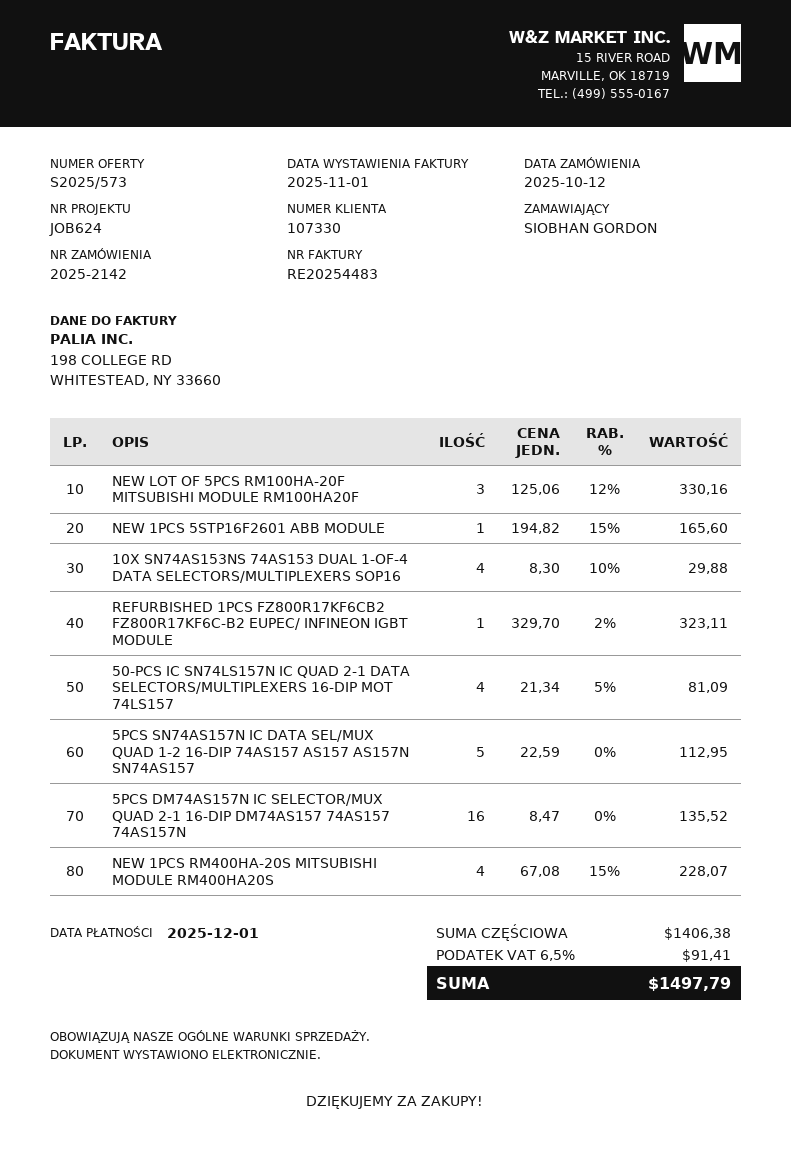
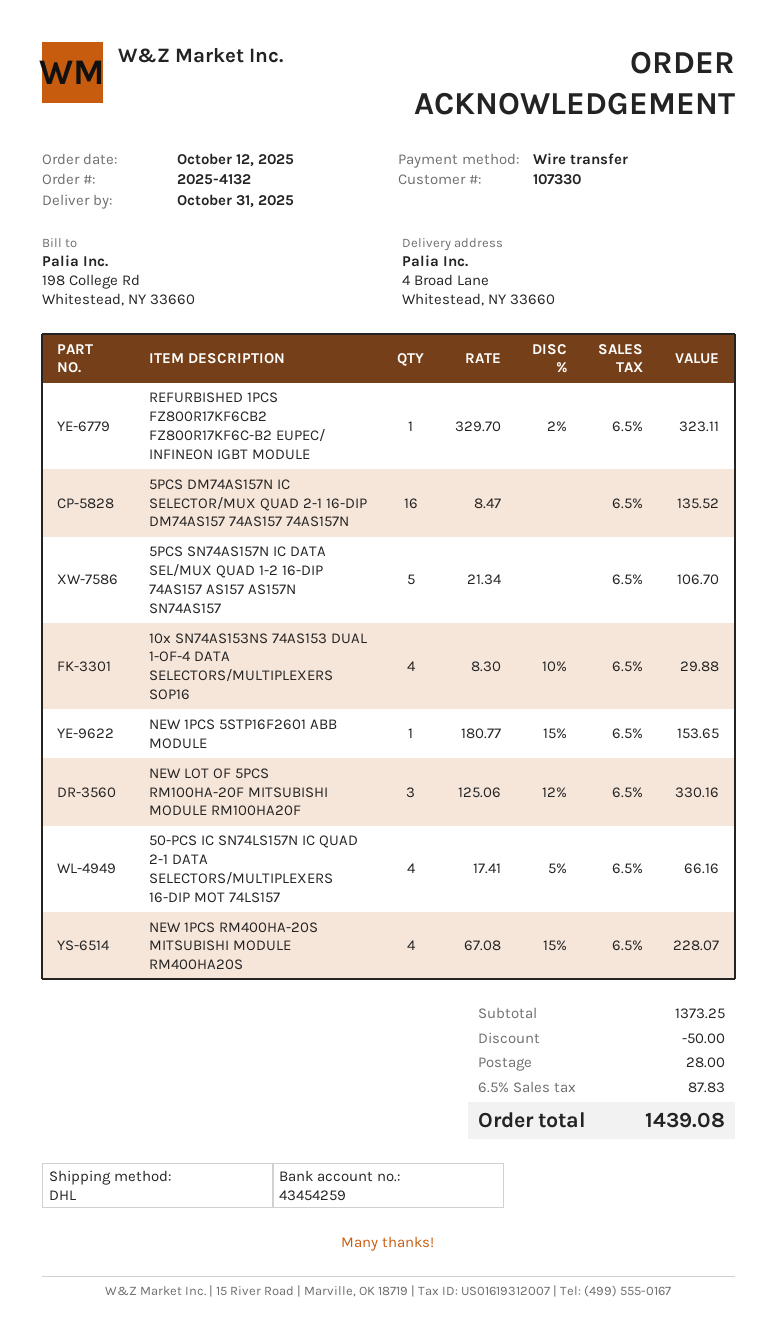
order number: 2025-2142 -> 2025-4132
NEW 1PCS 5STP16F2601 ABB MODULE: 1 x 194.82 - 15% = 165.60 -> 1 x 180.77 - 15% = 153.65
50-PCS IC SN74LS157N IC QUAD 2-1 DATA SELECTORS/MULTIPLEXERS 16-DIP MOT 74LS157: 4 x 21.34 - 5% = 81.09 -> 4 x 17.41 - 5% = 66.16
5PCS SN74AS157N IC DATA SEL/MUX QUAD 1-2 16-DIP 74AS157 AS157 AS157N SN74AS157: 5 x 22.59 = 112.95 -> 5 x 21.34 = 106.70
subtotal: 1406.38 -> 1373.25
discount: none -> 50.00
shipping: none -> 28.00
tax: 6.5% = 91.41 -> 6.5% = 87.83
total: 1497.79 -> 1439.08

